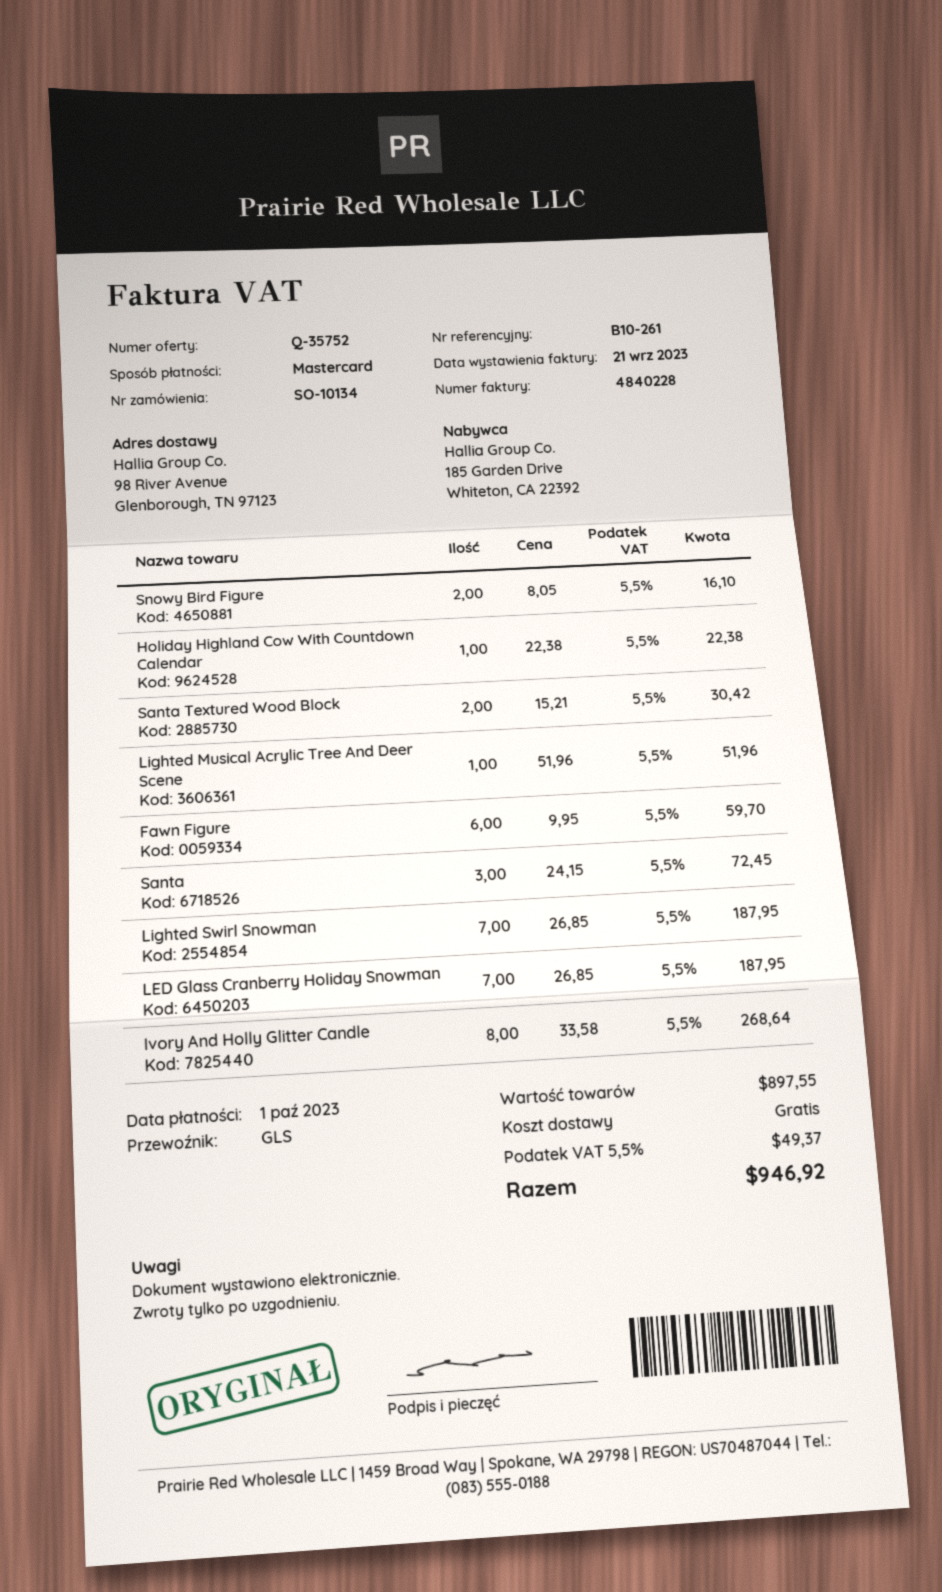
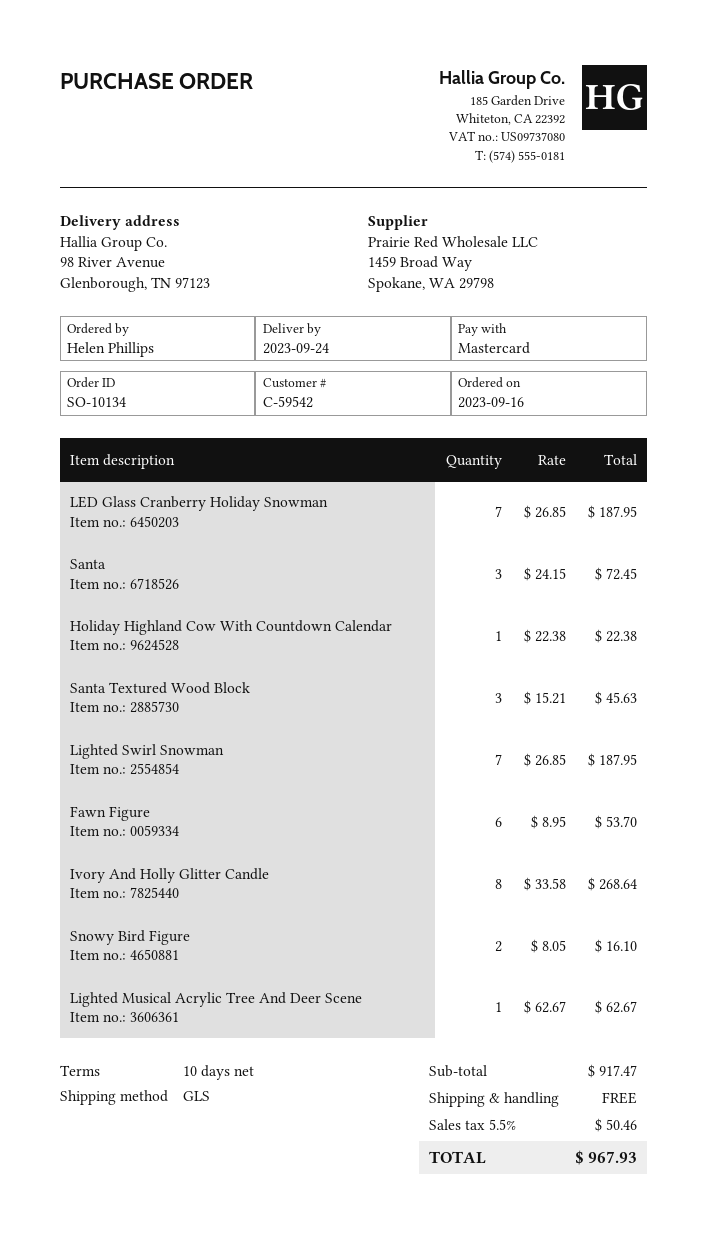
Santa Textured Wood Block: 2 x 15.21 = 30.42 -> 3 x 15.21 = 45.63
Lighted Musical Acrylic Tree And Deer Scene: 1 x 51.96 = 51.96 -> 1 x 62.67 = 62.67
Fawn Figure: 6 x 9.95 = 59.70 -> 6 x 8.95 = 53.70
subtotal: 897.55 -> 917.47
tax: 5.5% = 49.37 -> 5.5% = 50.46
total: 946.92 -> 967.93

